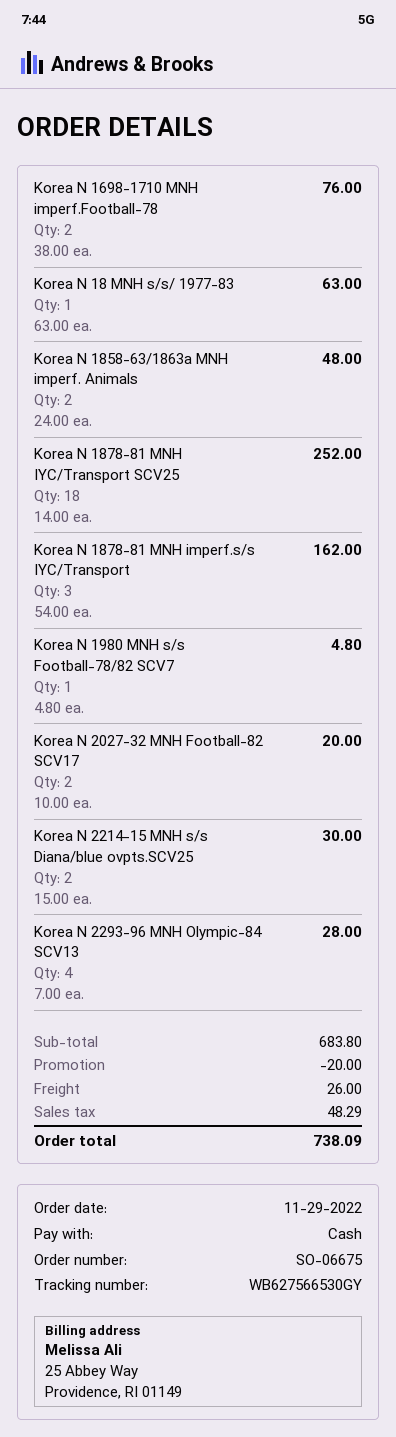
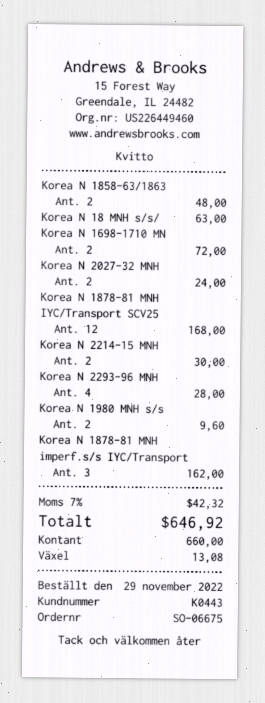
Korea N 1698-1710 MNH imperf.Football-78: 2 for 76.00 -> 2 for 72.00
Korea N 1878-81 MNH IYC/Transport SCV25: 18 for 252.00 -> 12 for 168.00
Korea N 1980 MNH s/s Football-78/82 SCV7: 1 for 4.80 -> 2 for 9.60
Korea N 2027-32 MNH Football-82 SCV17: 2 for 20.00 -> 2 for 24.00
discount: 20.00 -> none
shipping: 26.00 -> none
tax: 48.29 -> 42.32
total: 738.09 -> 646.92

